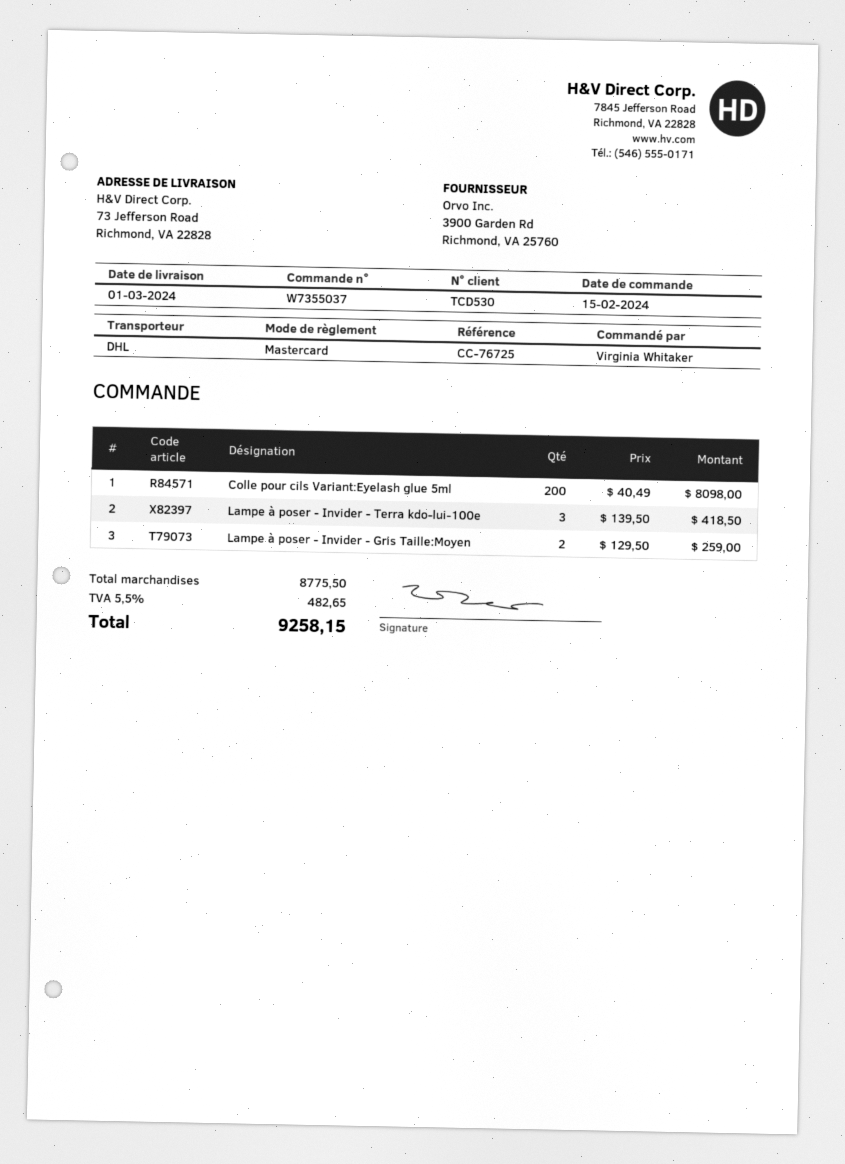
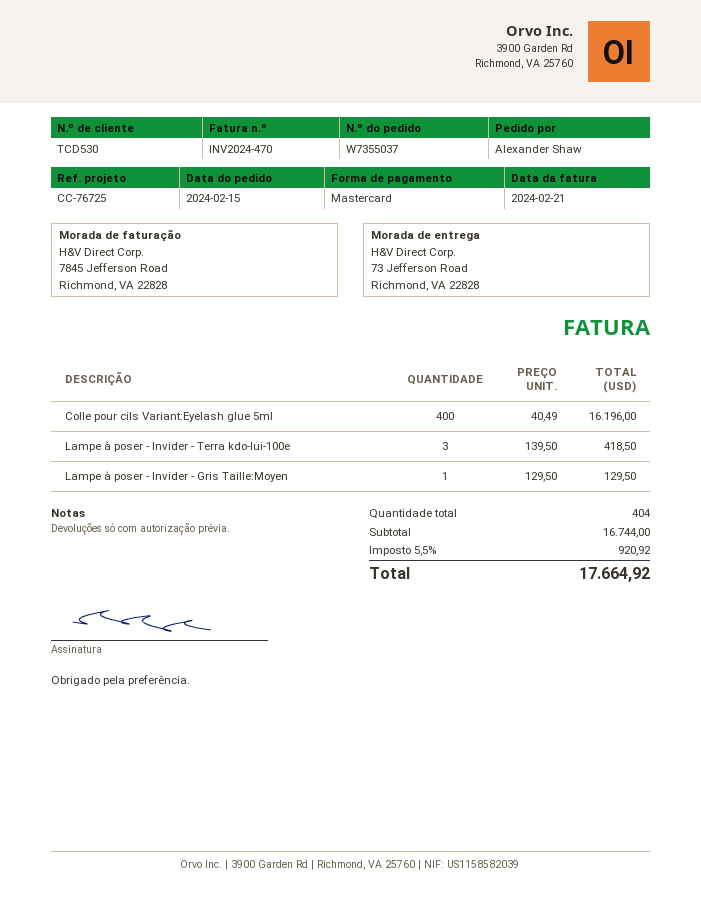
ordered by: Virginia Whitaker -> Alexander Shaw
Colle pour cils Variant:Eyelash glue 5ml: 200 x 40.49 = 8098.00 -> 400 x 40.49 = 16196.00
Lampe à poser - Invider - Gris Taille:Moyen: 2 x 129.50 = 259.00 -> 1 x 129.50 = 129.50
subtotal: 8775.50 -> 16744.00
tax: 5.5% = 482.65 -> 5.5% = 920.92
total: 9258.15 -> 17664.92

